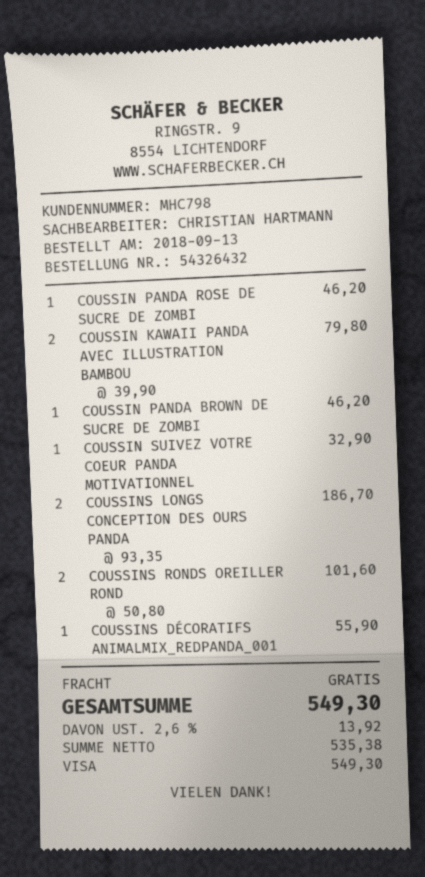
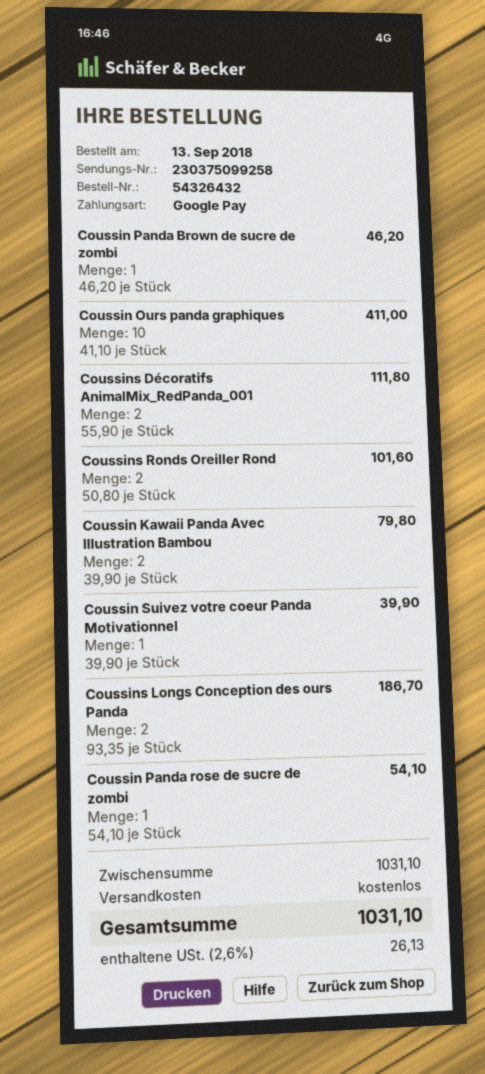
payment method: Visa -> Google Pay
COUSSIN PANDA ROSE DE SUCRE DE ZOMBI: 1 x 46.20 = 46.20 -> 1 x 54.10 = 54.10
COUSSIN SUIVEZ VOTRE COEUR PANDA MOTIVATIONNEL: 1 x 32.90 = 32.90 -> 1 x 39.90 = 39.90
COUSSINS DÉCORATIFS ANIMALMIX_REDPANDA_001: 1 x 55.90 = 55.90 -> 2 x 55.90 = 111.80
Coussin Ours panda graphiques: none -> 10 x 41.10 = 411.00
tax: 2.6% = 13.92 -> 2.6% = 26.13
total: 549.30 -> 1031.10

